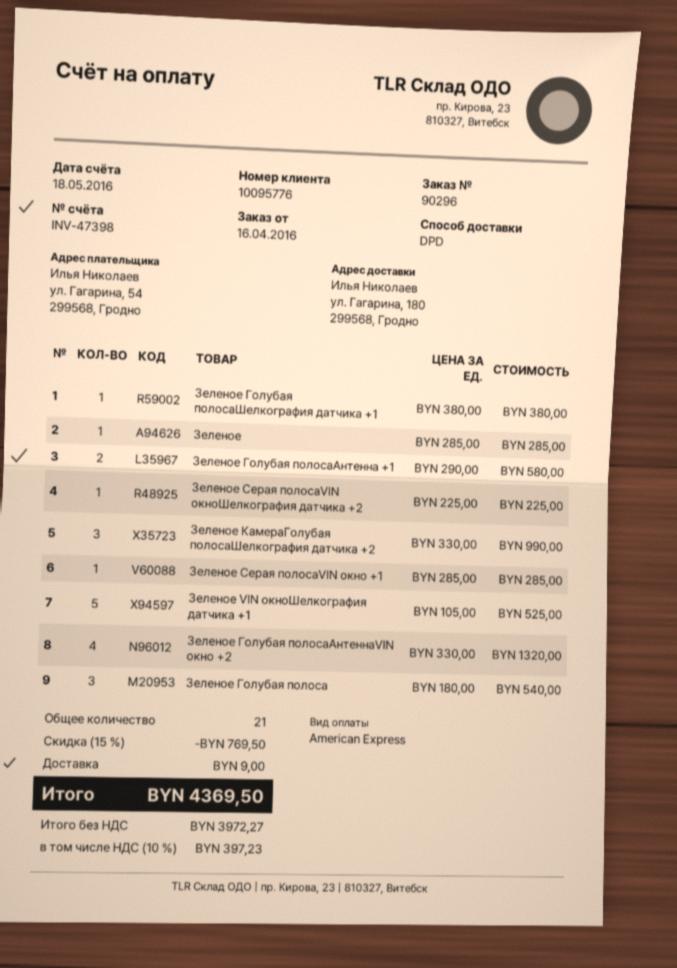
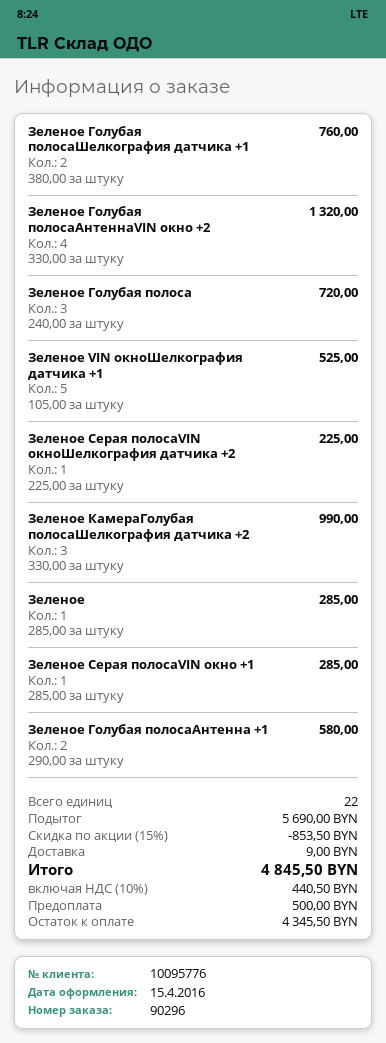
order date: 2016-04-16 -> 2016-04-15
Зеленое Голубая полосаШелкография датчика +1: 1 x 380.00 = 380.00 -> 2 x 380.00 = 760.00
Зеленое Голубая полоса: 3 x 180.00 = 540.00 -> 3 x 240.00 = 720.00
total quantity: 21 -> 22
discount: 15% = 769.50 -> 15% = 853.50
tax: 10% = 397.23 -> 10% = 440.50
total: 4369.50 -> 4845.50

